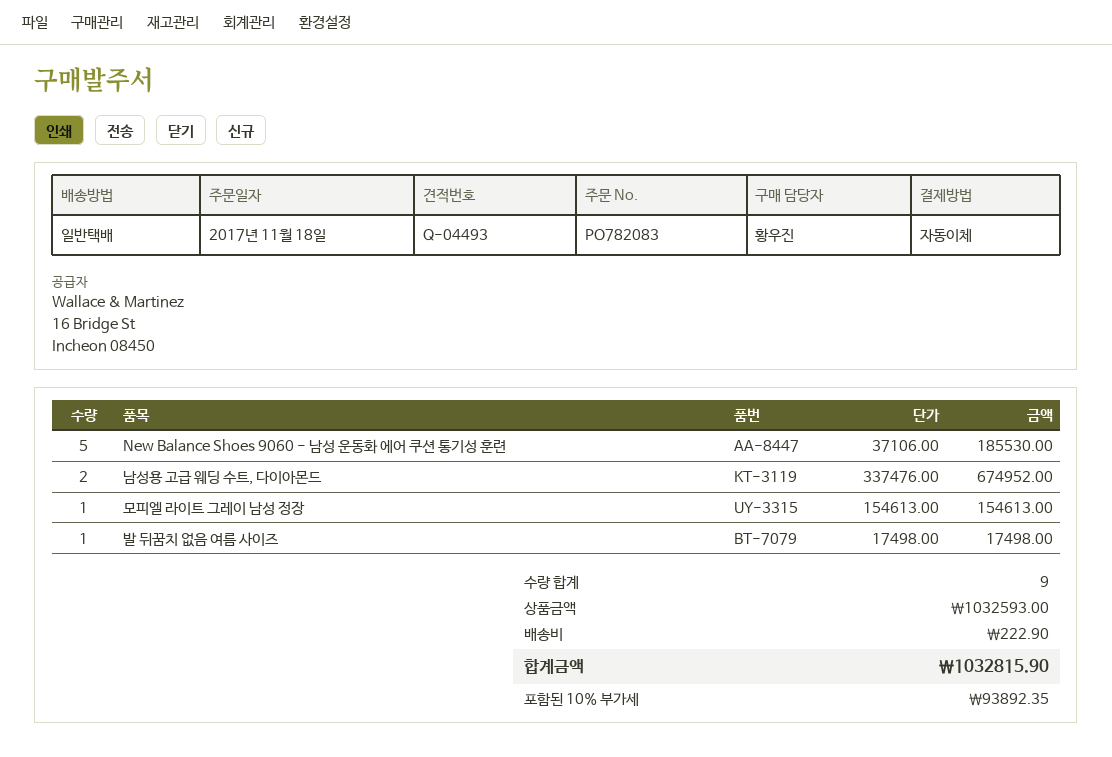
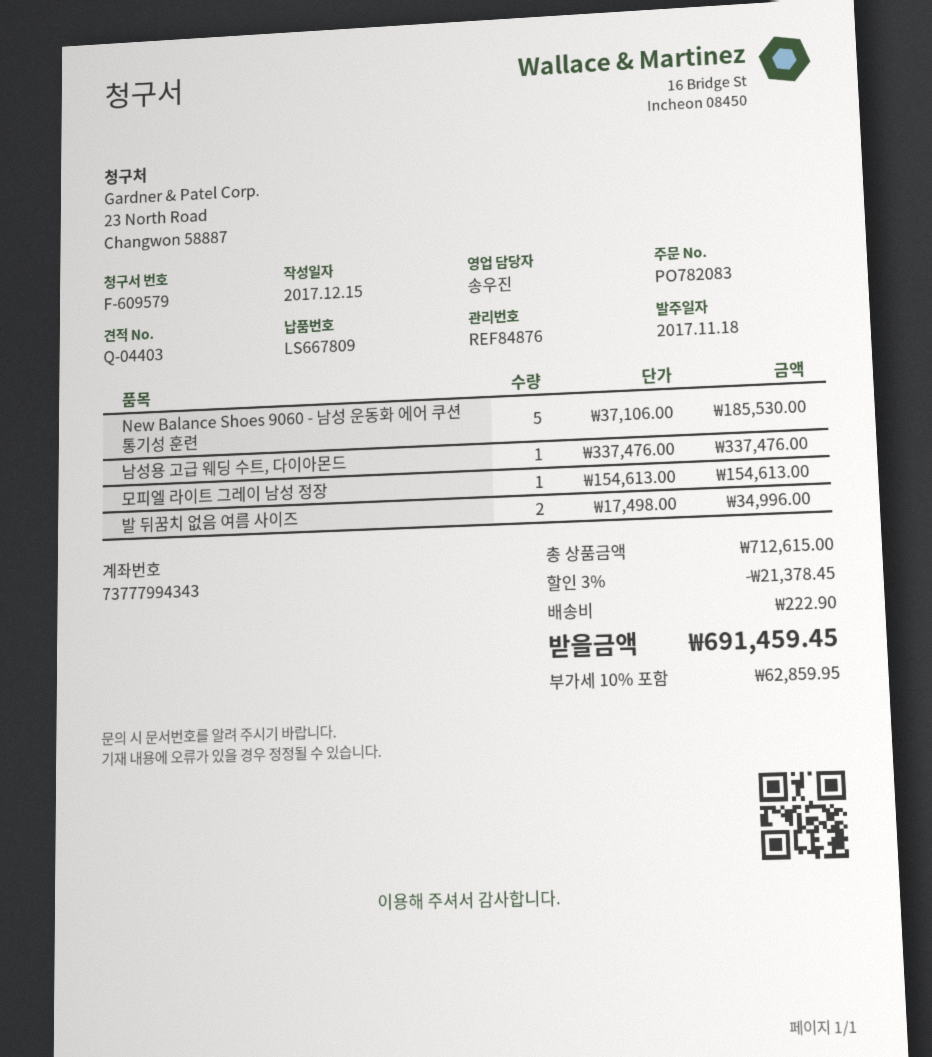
quote number: Q-04493 -> Q-04403
남성용 고급 웨딩 수트, 다이아몬드: 2 x 337476.00 = 674952.00 -> 1 x 337476.00 = 337476.00
발 뒤꿈치 없음 여름 사이즈: 1 x 17498.00 = 17498.00 -> 2 x 17498.00 = 34996.00
subtotal: 1032593.00 -> 712615.00
discount: none -> 3% = 21378.45
tax: 10% = 93892.35 -> 10% = 62859.95
total: 1032815.90 -> 691459.45

